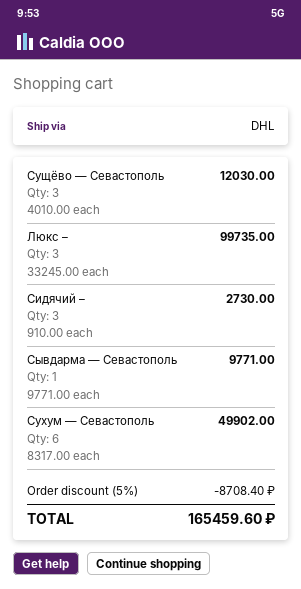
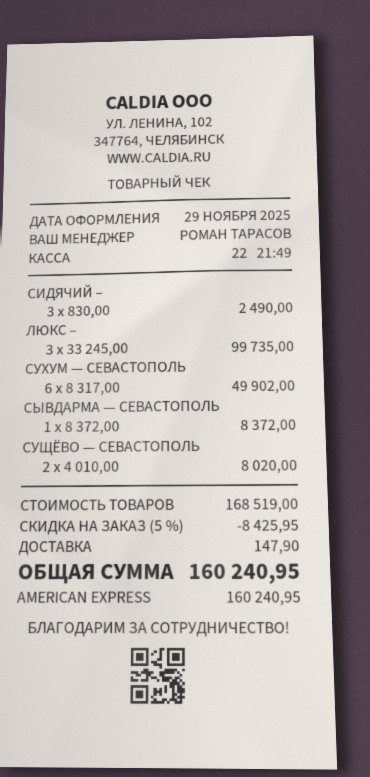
Сущёво — Севастополь: 3 x 4010.00 = 12030.00 -> 2 x 4010.00 = 8020.00
Сидячий –: 3 x 910.00 = 2730.00 -> 3 x 830.00 = 2490.00
Сывдарма — Севастополь: 1 x 9771.00 = 9771.00 -> 1 x 8372.00 = 8372.00
discount: 5% = 8708.40 -> 5% = 8425.95
shipping: none -> 147.90
total: 165459.60 -> 160240.95

